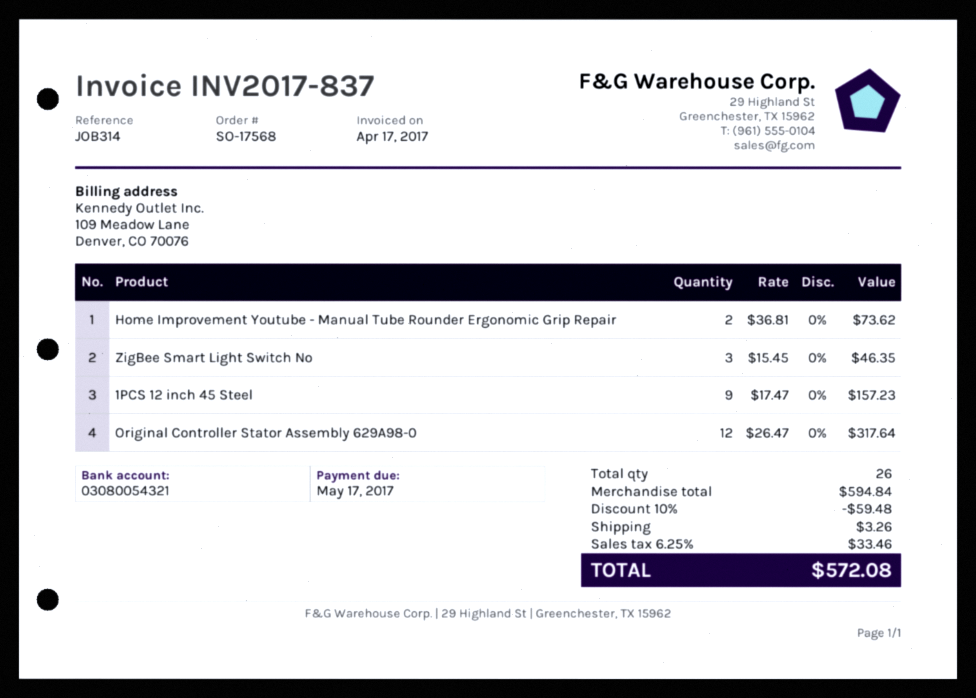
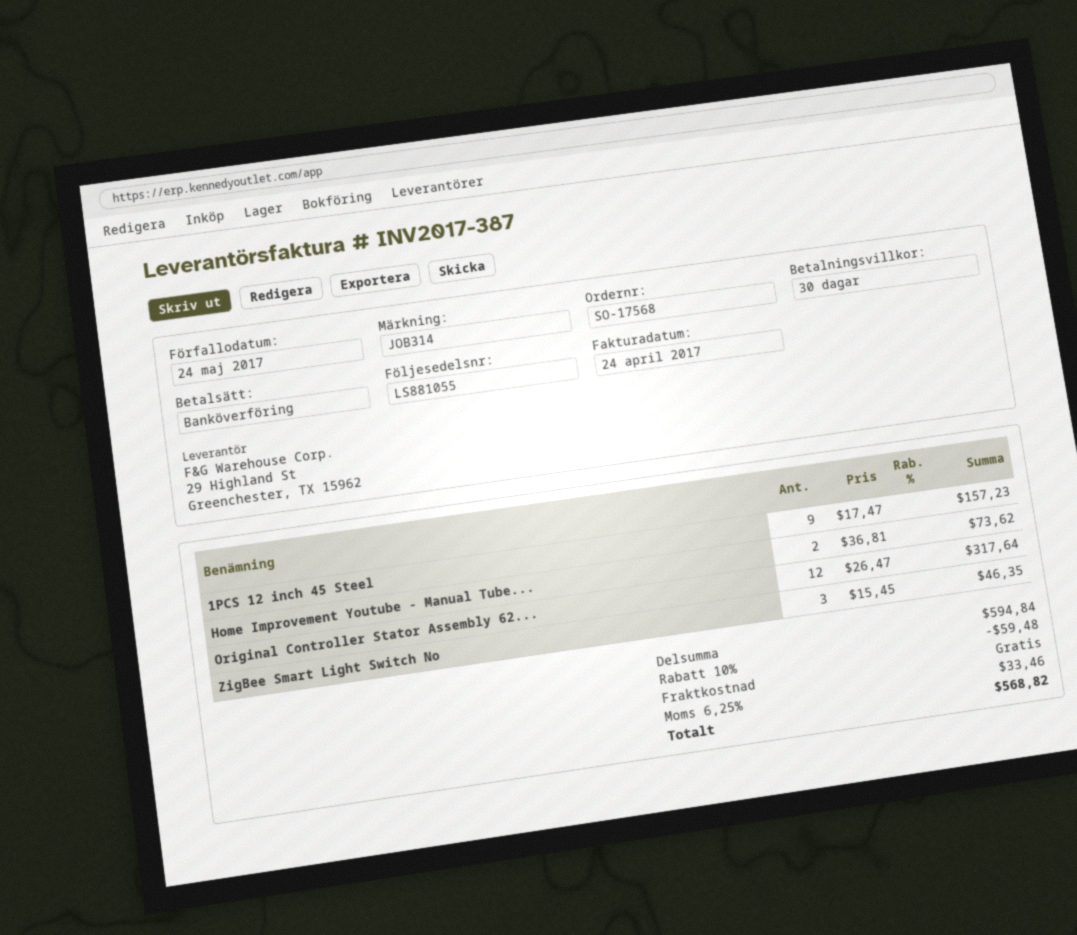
invoice number: INV2017-837 -> INV2017-387
invoice date: 2017-04-17 -> 2017-04-24
due date: 2017-05-17 -> 2017-05-24
shipping: 3.26 -> 0.00
total: 572.08 -> 568.82

